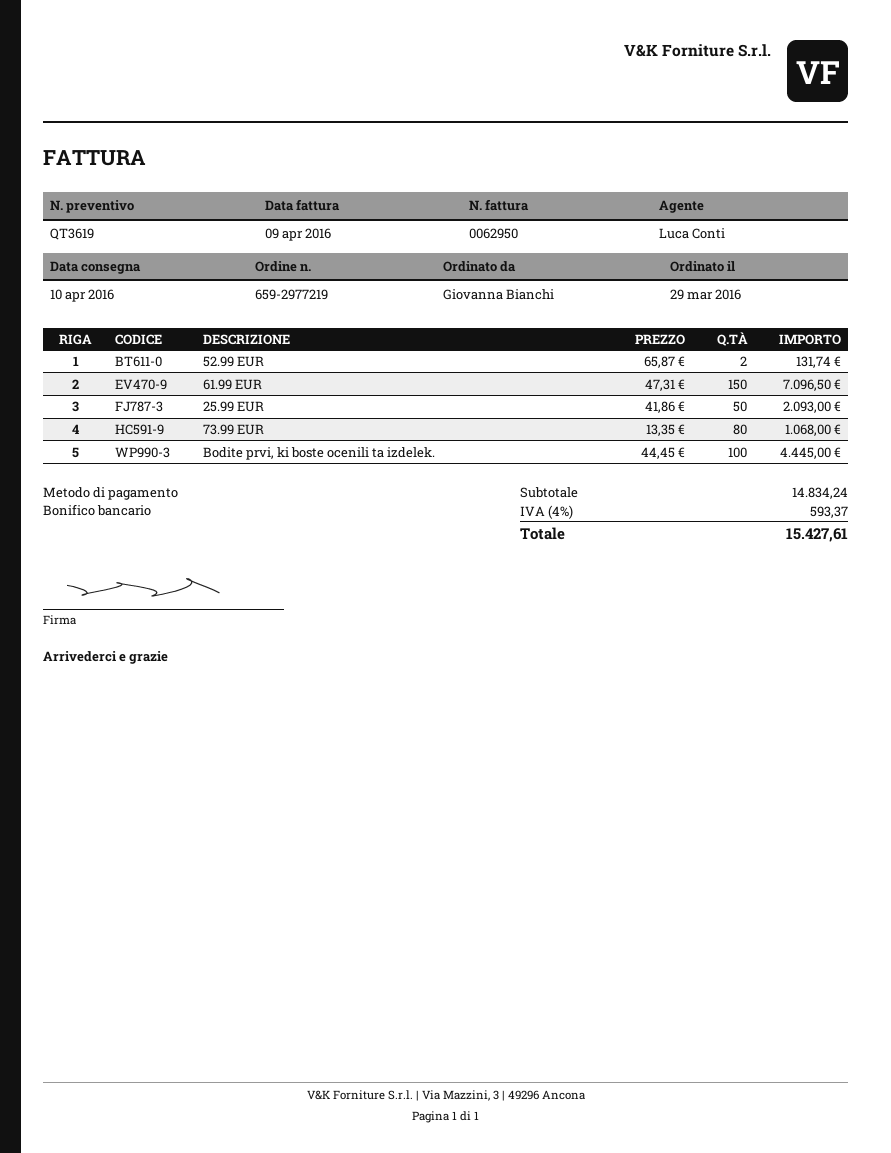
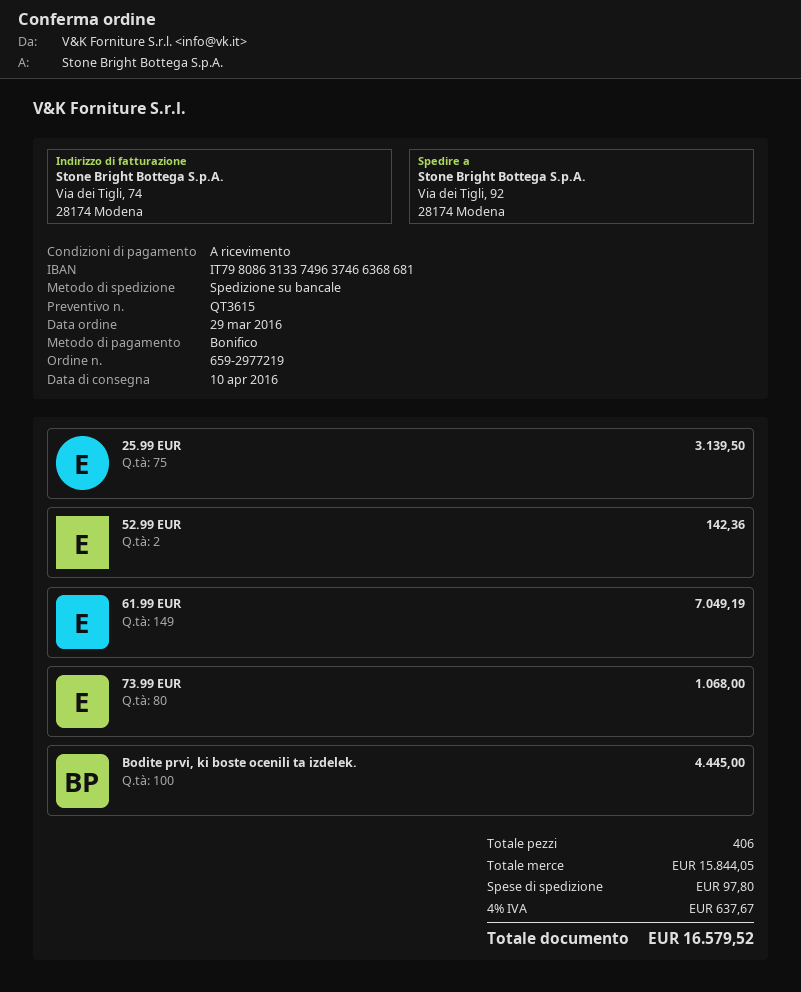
quote number: QT3619 -> QT3615
52.99 EUR: 2 for 131.74 -> 2 for 142.36
61.99 EUR: 150 for 7096.50 -> 149 for 7049.19
25.99 EUR: 50 for 2093.00 -> 75 for 3139.50
subtotal: 14834.24 -> 15844.05
shipping: none -> 97.80
tax: 4% = 593.37 -> 4% = 637.67
total: 15427.61 -> 16579.52

